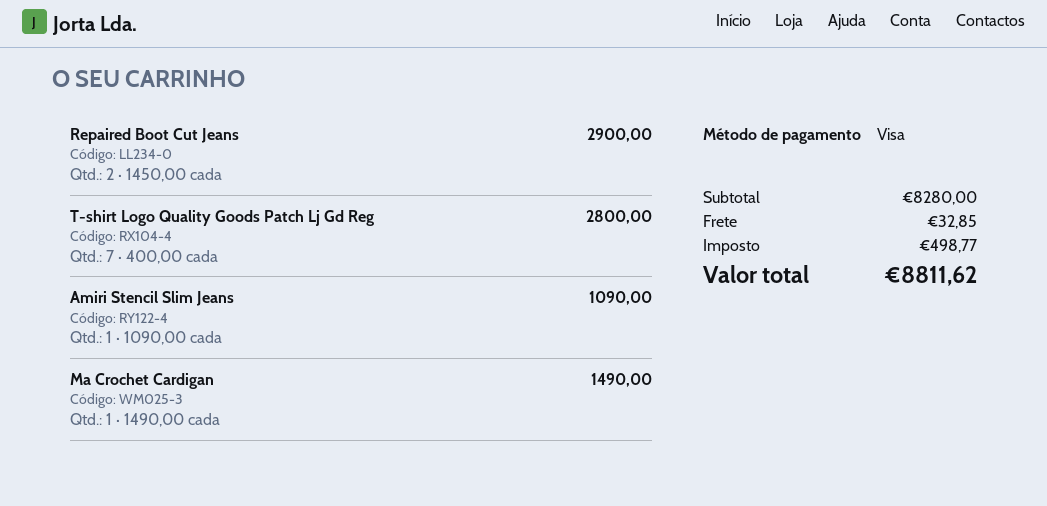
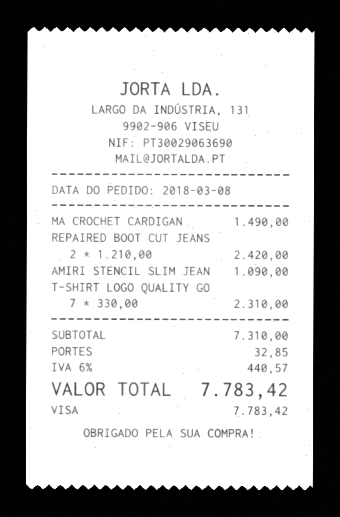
Repaired Boot Cut Jeans: 2 x 1450.00 = 2900.00 -> 2 x 1210.00 = 2420.00
T-shirt Logo Quality Goods Patch Lj Gd Reg: 7 x 400.00 = 2800.00 -> 7 x 330.00 = 2310.00
subtotal: 8280.00 -> 7310.00
tax: 498.77 -> 440.57
total: 8811.62 -> 7783.42

